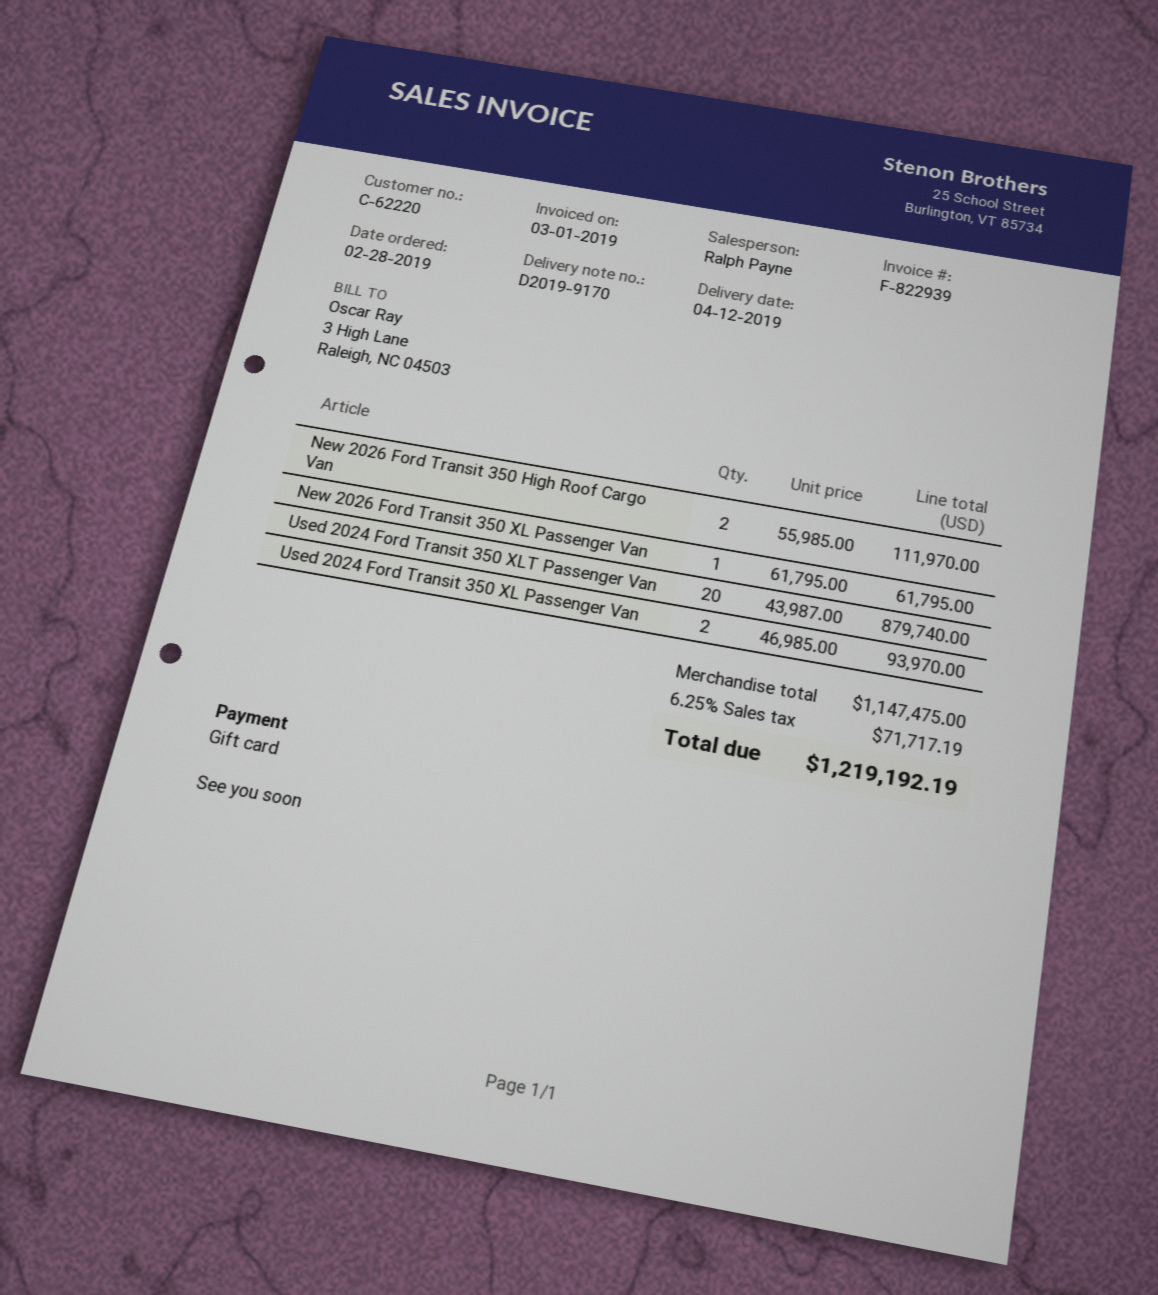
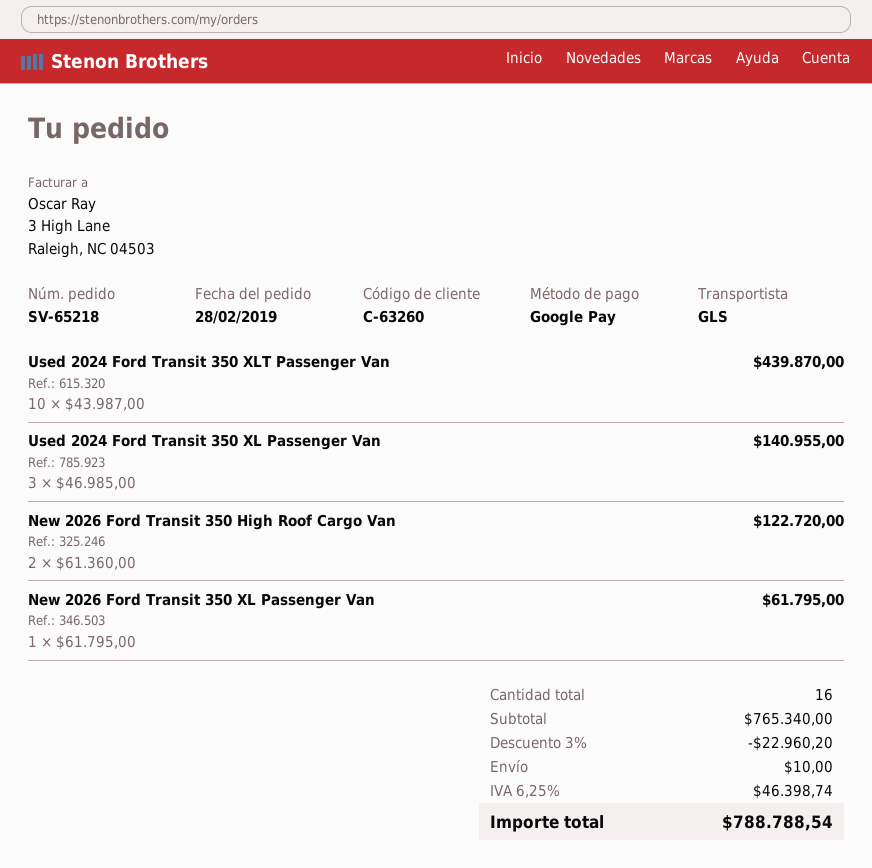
customer number: C-62220 -> C-63260
payment method: gift card -> Google Pay
New 2026 Ford Transit 350 High Roof Cargo Van: 2 x 55985.00 = 111970.00 -> 2 x 61360.00 = 122720.00
Used 2024 Ford Transit 350 XLT Passenger Van: 20 x 43987.00 = 879740.00 -> 10 x 43987.00 = 439870.00
Used 2024 Ford Transit 350 XL Passenger Van: 2 x 46985.00 = 93970.00 -> 3 x 46985.00 = 140955.00
subtotal: 1147475.00 -> 765340.00
discount: none -> 3% = 22960.20
shipping: none -> 10.00
tax: 6.25% = 71717.19 -> 6.25% = 46398.74
total: 1219192.19 -> 788788.54

